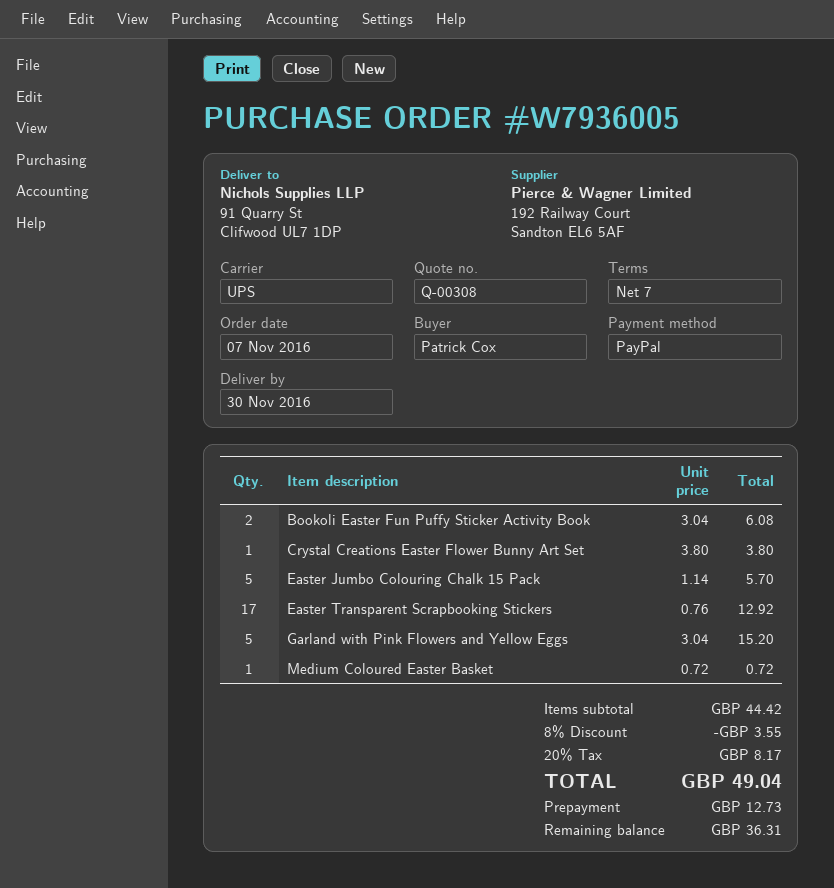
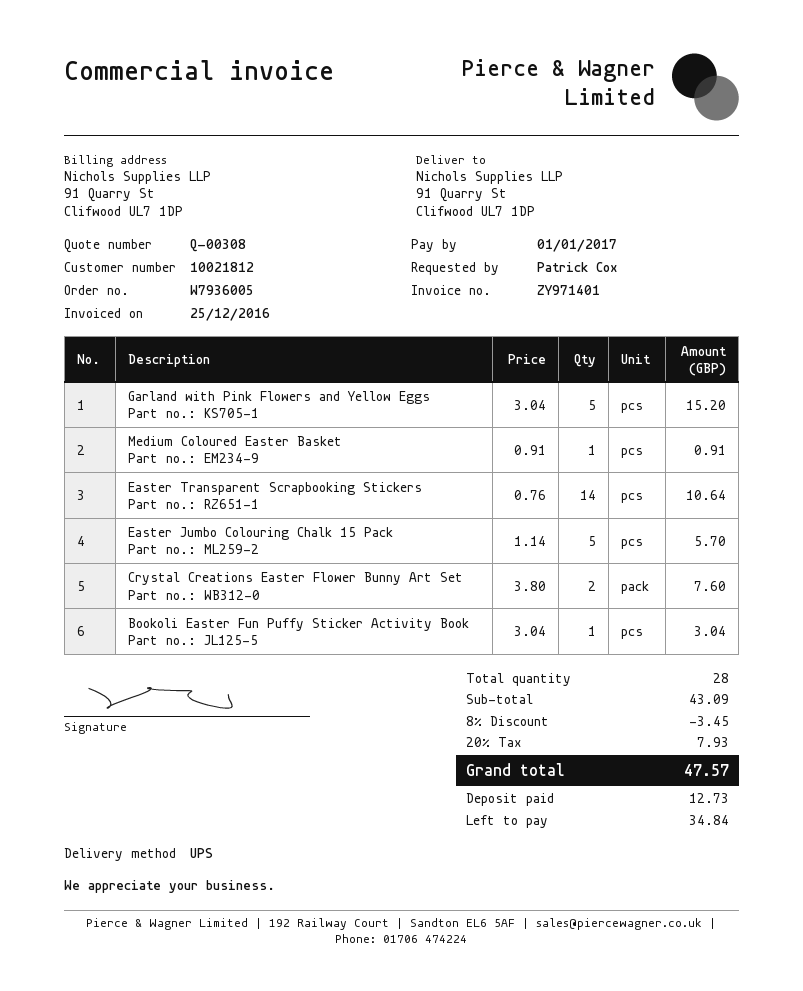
Bookoli Easter Fun Puffy Sticker Activity Book: 2 x 3.04 = 6.08 -> 1 x 3.04 = 3.04
Crystal Creations Easter Flower Bunny Art Set: 1 x 3.80 = 3.80 -> 2 x 3.80 = 7.60
Easter Transparent Scrapbooking Stickers: 17 x 0.76 = 12.92 -> 14 x 0.76 = 10.64
Medium Coloured Easter Basket: 1 x 0.72 = 0.72 -> 1 x 0.91 = 0.91
subtotal: 44.42 -> 43.09
discount: 8% = 3.55 -> 8% = 3.45
tax: 20% = 8.17 -> 20% = 7.93
total: 49.04 -> 47.57
balance: 36.31 -> 34.84

